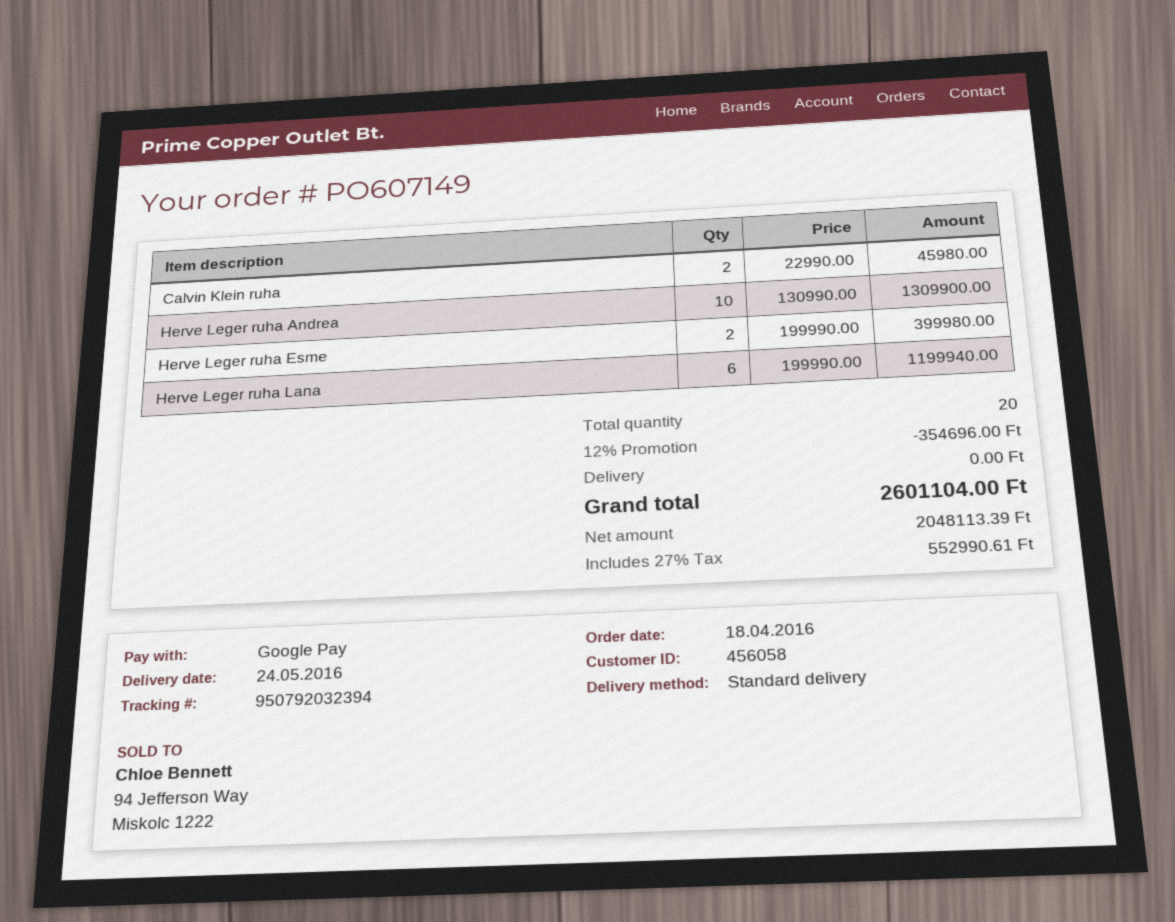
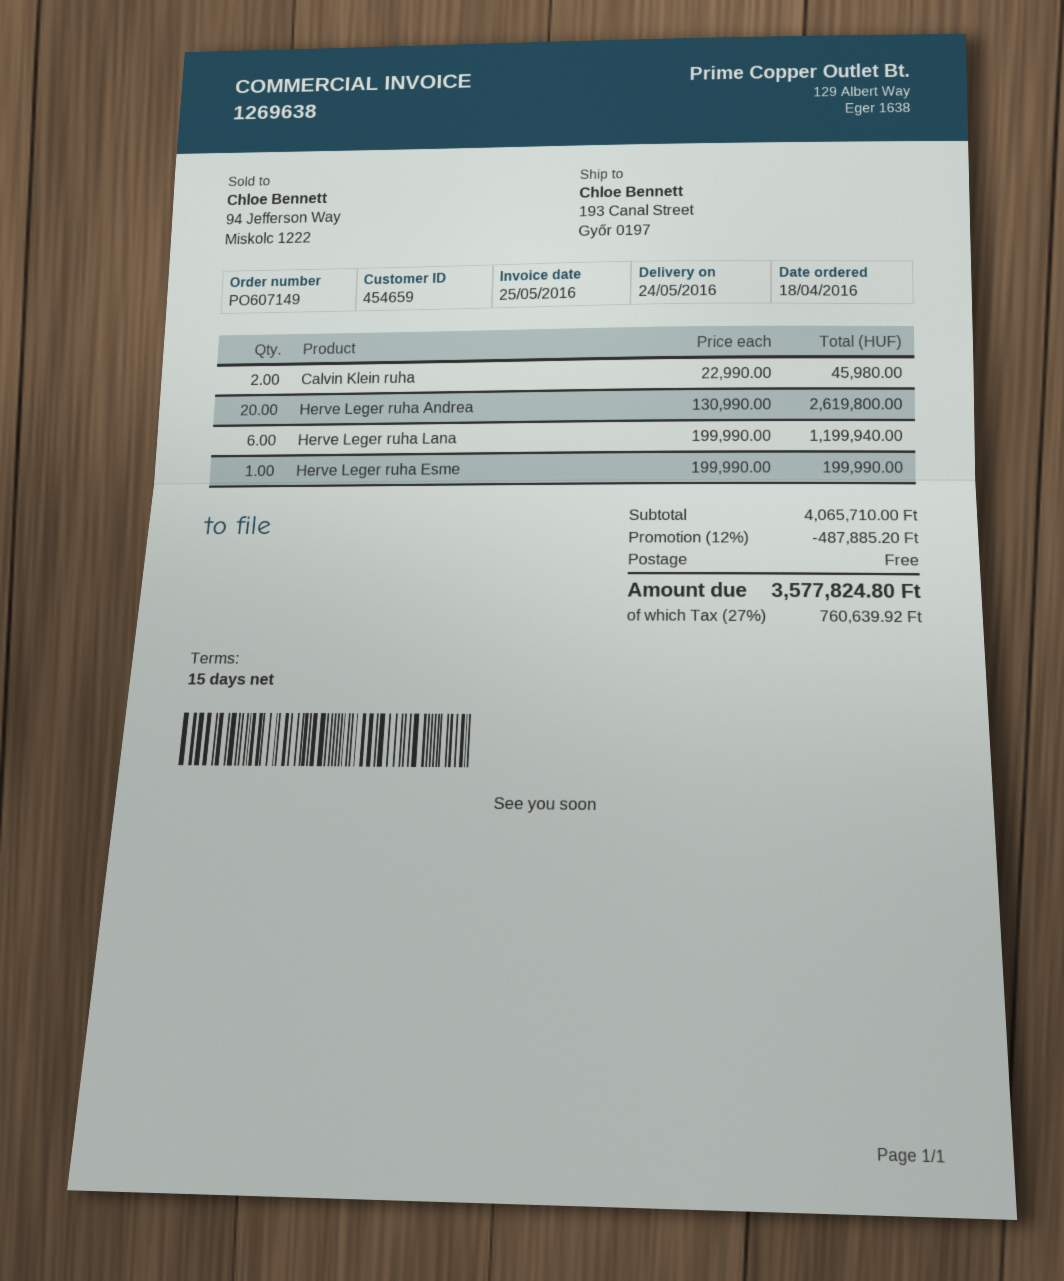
customer number: 456058 -> 454659
Herve Leger ruha Andrea: 10 x 130990.00 = 1309900.00 -> 20 x 130990.00 = 2619800.00
Herve Leger ruha Esme: 2 x 199990.00 = 399980.00 -> 1 x 199990.00 = 199990.00
discount: 12% = 354696.00 -> 12% = 487885.20
tax: 27% = 552990.61 -> 27% = 760639.92
total: 2601104.00 -> 3577824.80

